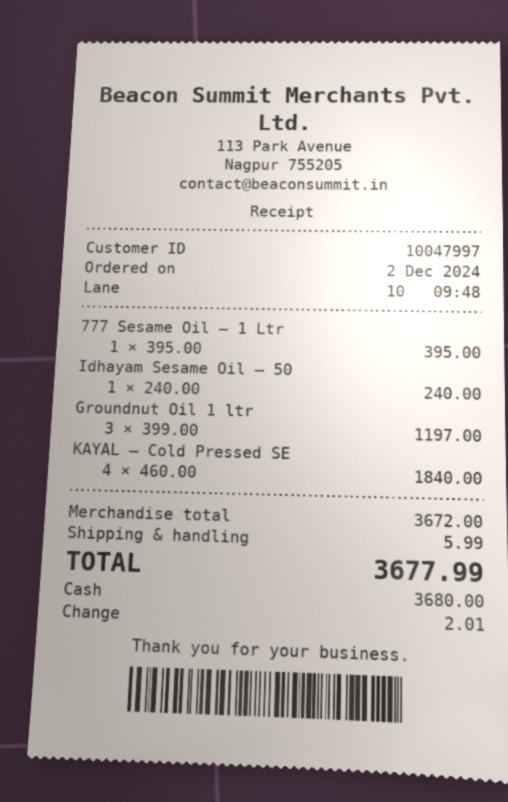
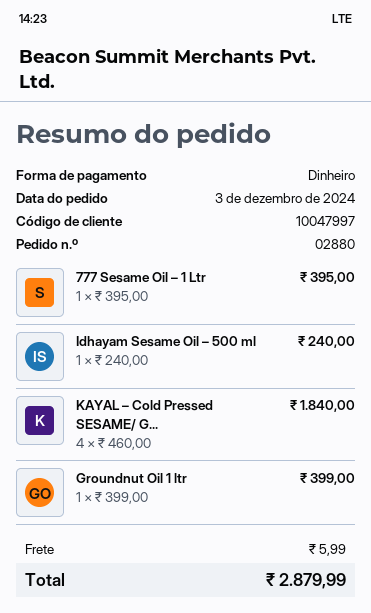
order date: 2024-12-02 -> 2024-12-03
Groundnut Oil 1 ltr: 3 x 399.00 = 1197.00 -> 1 x 399.00 = 399.00
total: 3677.99 -> 2879.99

